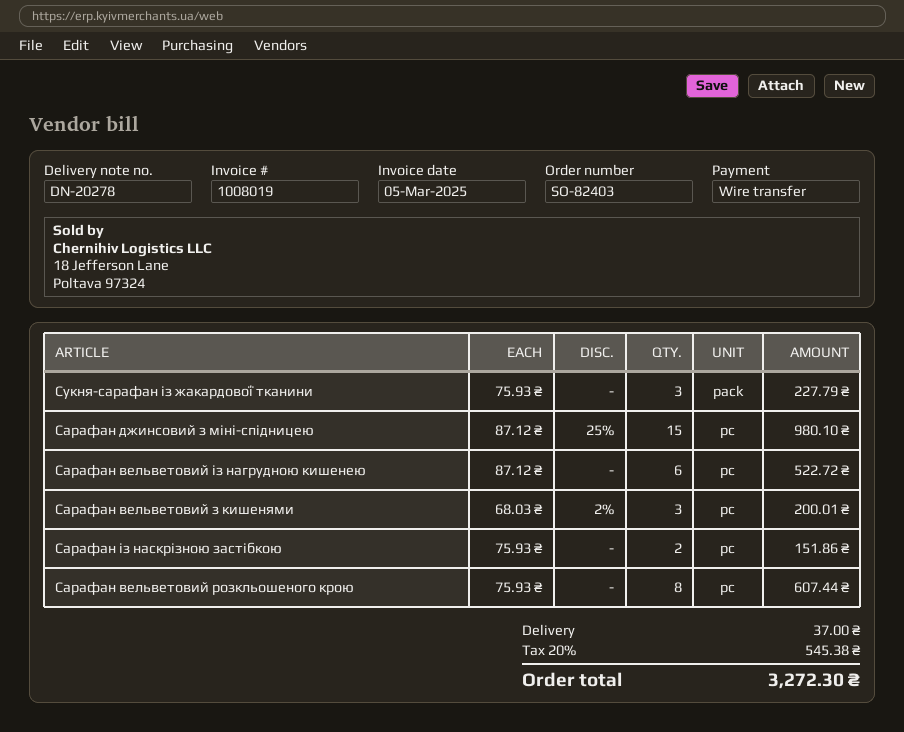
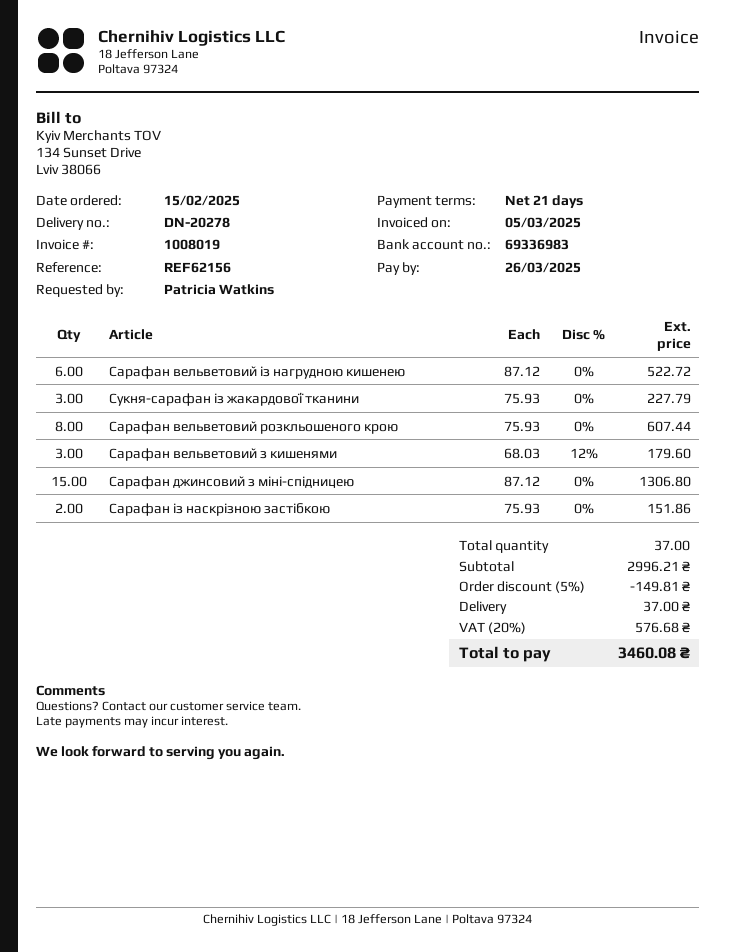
Сарафан джинсовий з міні-спідницею: 15 x 87.12 - 25% = 980.10 -> 15 x 87.12 = 1306.80
Сарафан вельветовий з кишенями: 3 x 68.03 - 2% = 200.01 -> 3 x 68.03 - 12% = 179.60
discount: none -> 5% = 149.81
tax: 20% = 545.38 -> 20% = 576.68
total: 3272.30 -> 3460.08

